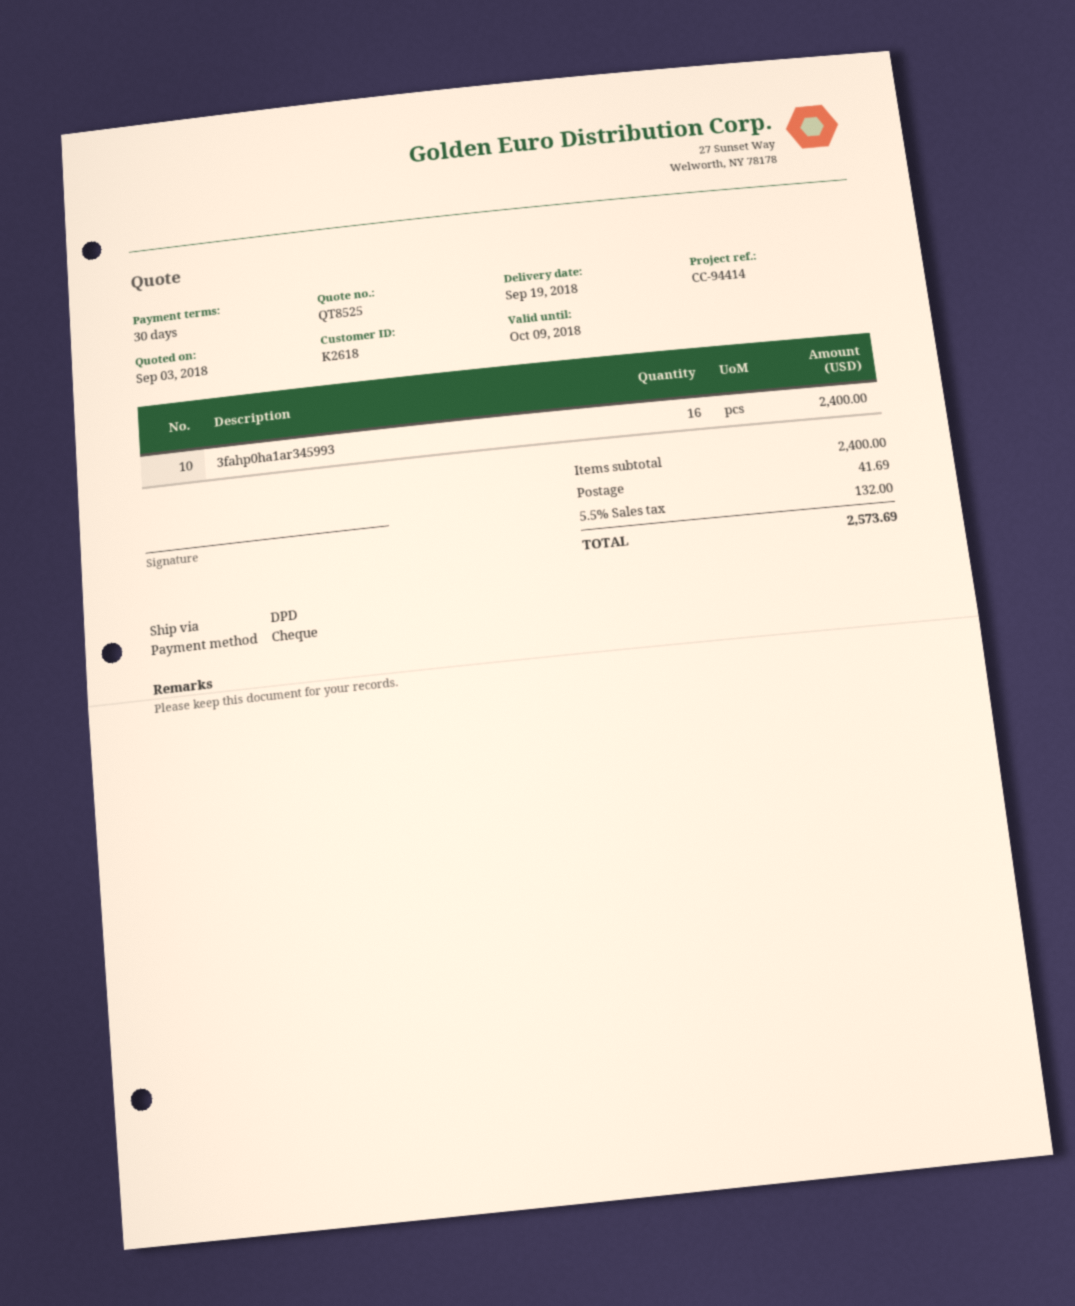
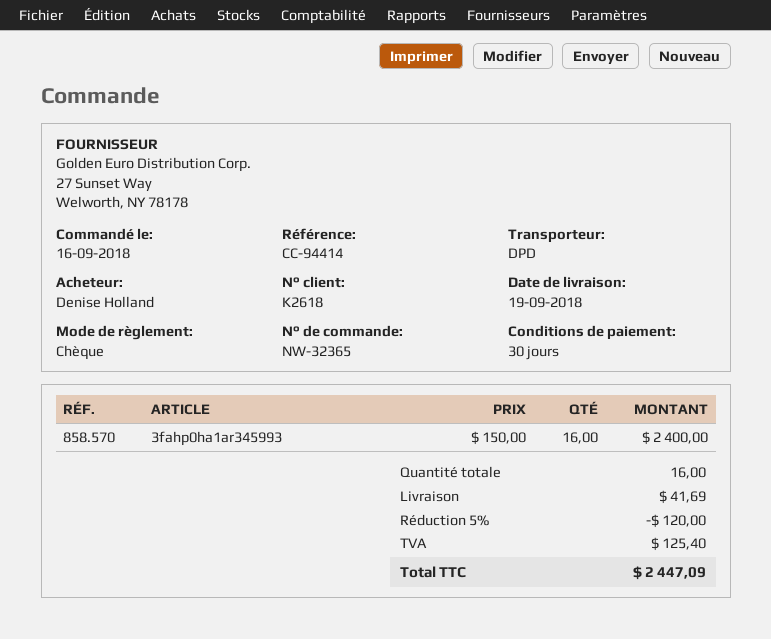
discount: none -> 5% = 120.00
tax: 132.00 -> 125.40
total: 2573.69 -> 2447.09

